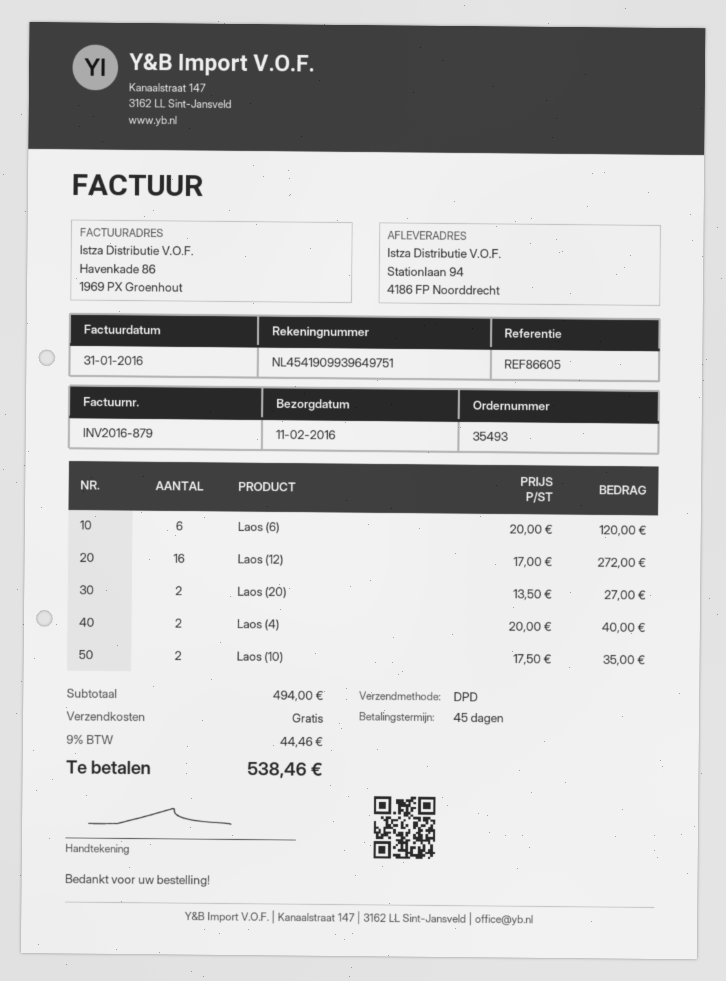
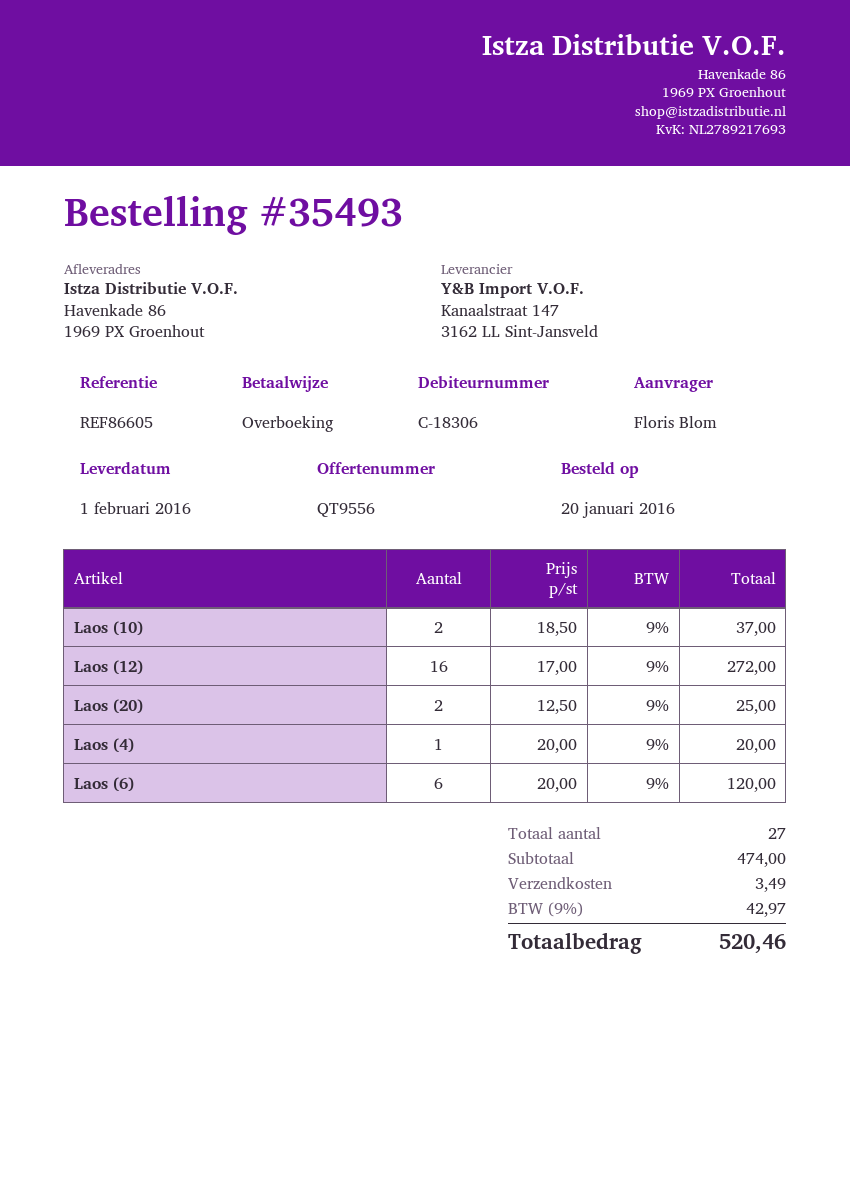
delivery date: 2016-02-11 -> 2016-02-01
ship to: Stationlaan 94, 4186 FP Noorddrecht -> Havenkade 86, 1969 PX Groenhout
Laos (20): 2 x 13.50 = 27.00 -> 2 x 12.50 = 25.00
Laos (4): 2 x 20.00 = 40.00 -> 1 x 20.00 = 20.00
Laos (10): 2 x 17.50 = 35.00 -> 2 x 18.50 = 37.00
subtotal: 494.00 -> 474.00
shipping: 0.00 -> 3.49
tax: 9% = 44.46 -> 9% = 42.97
total: 538.46 -> 520.46

